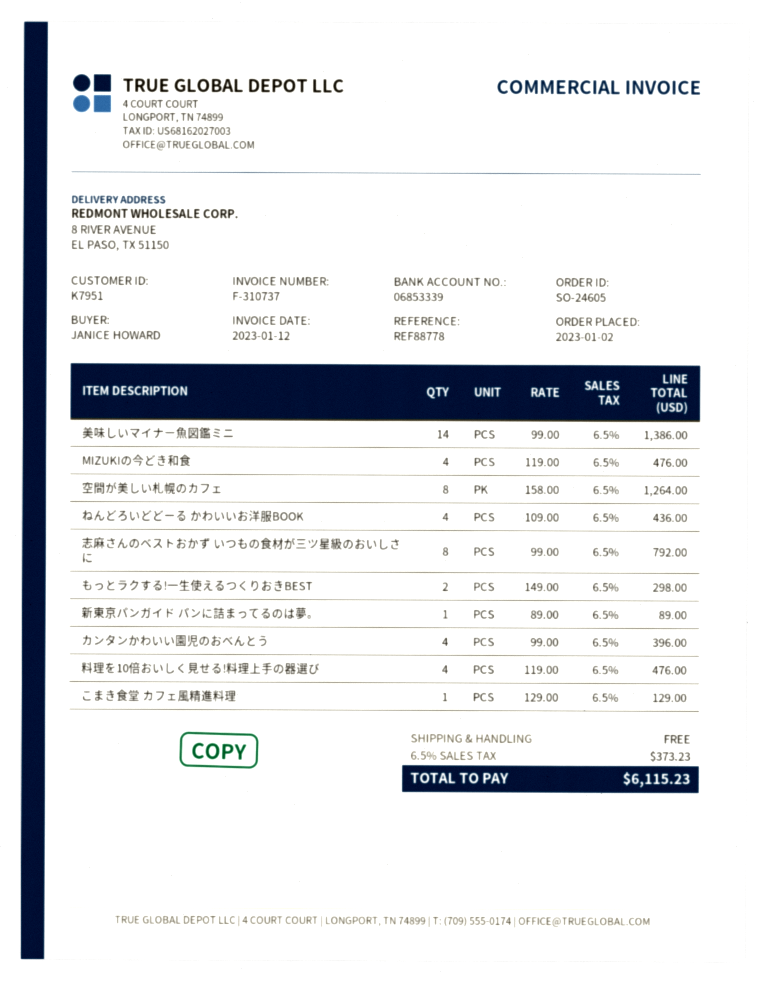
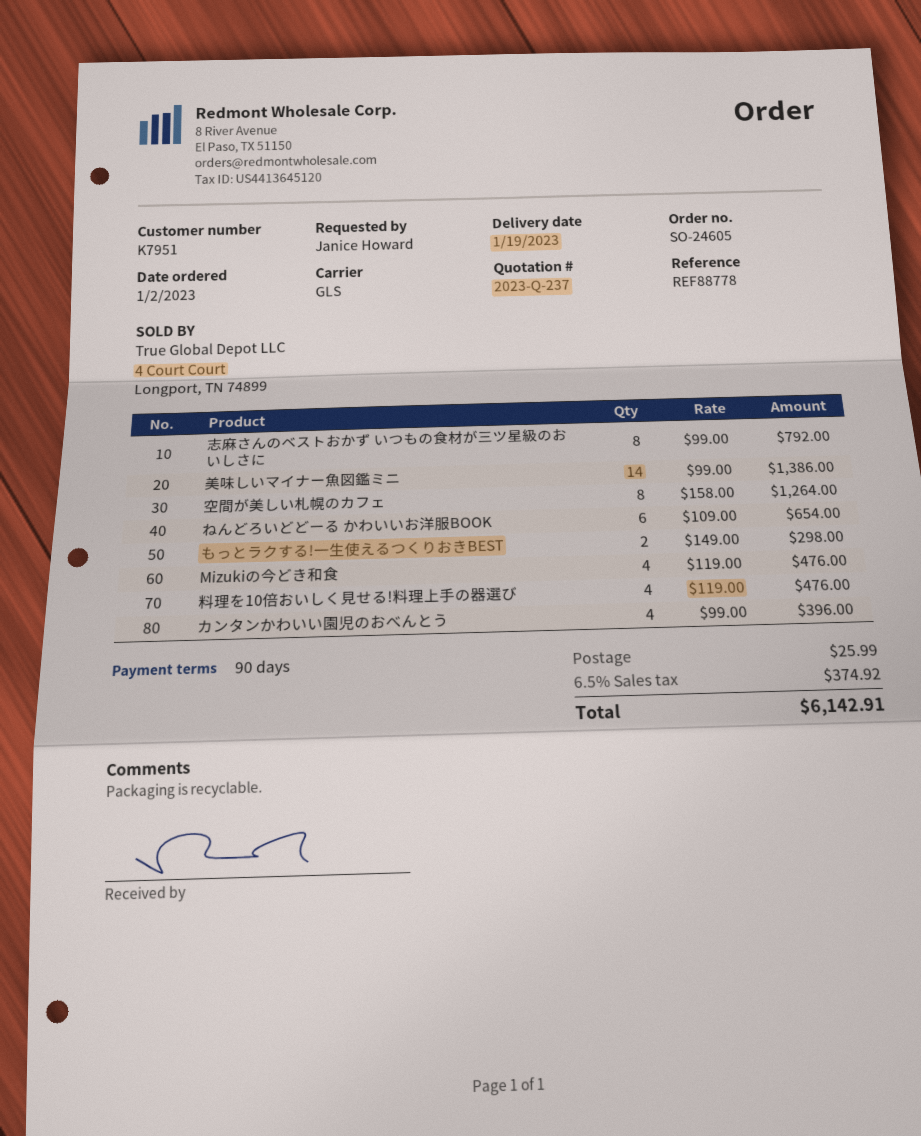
ねんどろいどどーる かわいいお洋服BOOK: 4 x 109.00 = 436.00 -> 6 x 109.00 = 654.00
新東京パンガイド パンに詰まってるのは夢。: 1 x 89.00 = 89.00 -> none
こまき食堂 カフェ風精進料理: 1 x 129.00 = 129.00 -> none
shipping: 0.00 -> 25.99
tax: 6.5% = 373.23 -> 6.5% = 374.92
total: 6115.23 -> 6142.91

